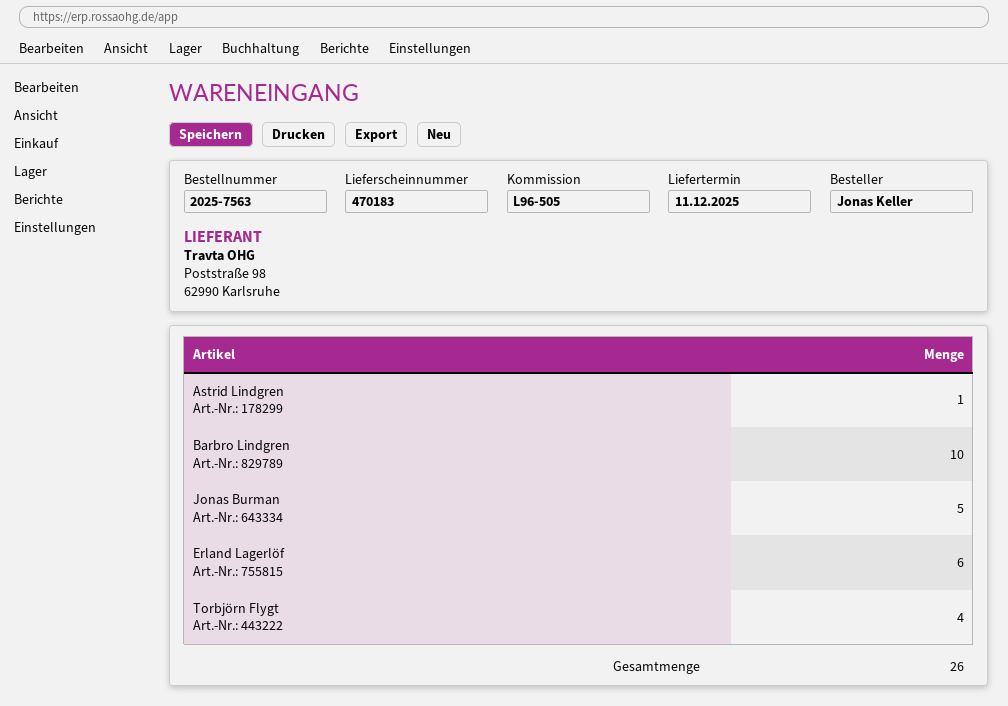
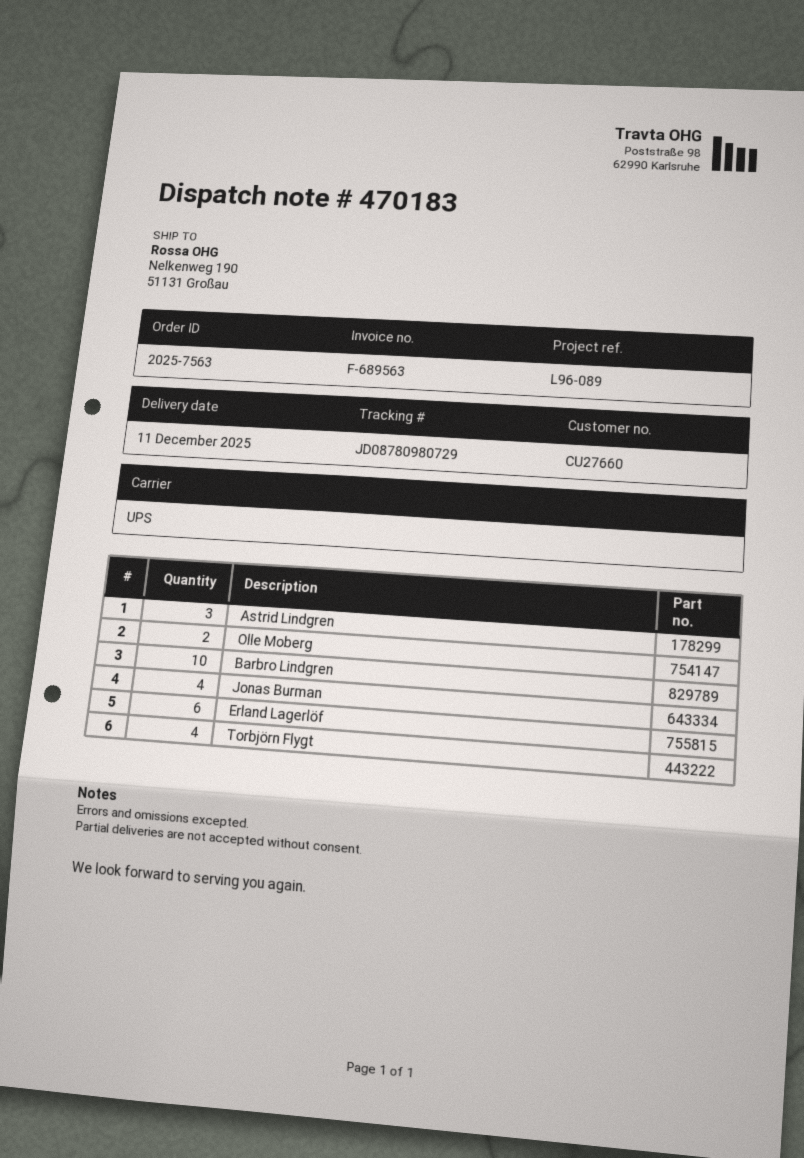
reference: L96-505 -> L96-089
Astrid Lindgren: 1 -> 3
Jonas Burman: 5 -> 4
Olle Moberg: none -> 2

